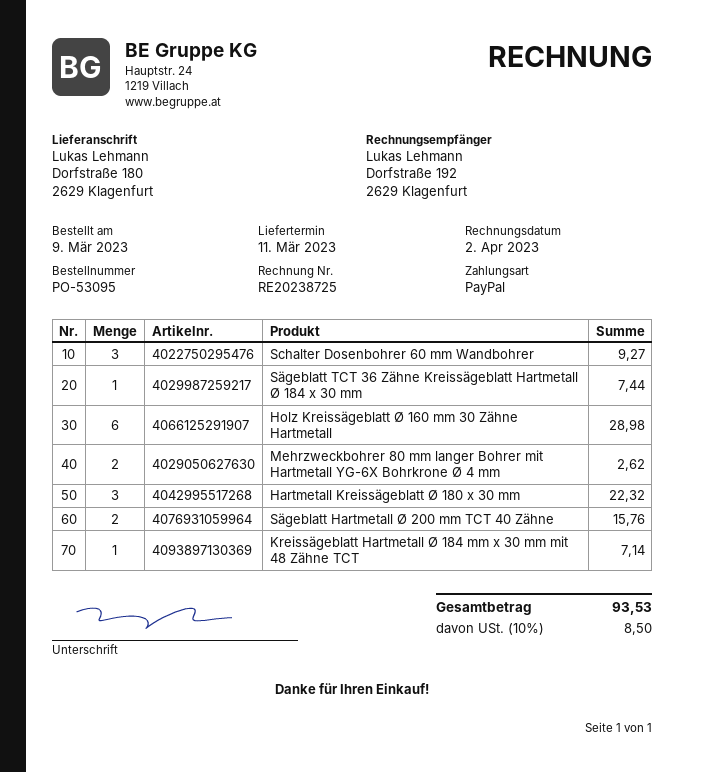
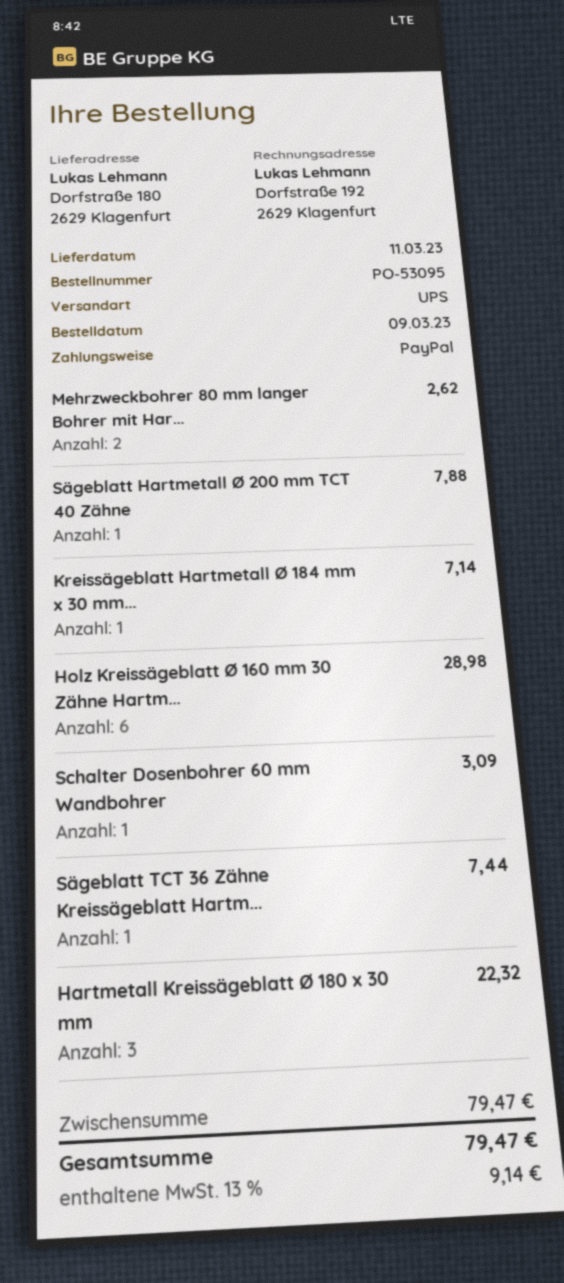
Schalter Dosenbohrer 60 mm Wandbohrer: 3 for 9.27 -> 1 for 3.09
Sägeblatt Hartmetall Ø 200 mm TCT 40 Zähne: 2 for 15.76 -> 1 for 7.88
tax: 10% = 8.50 -> 13% = 9.14
total: 93.53 -> 79.47

